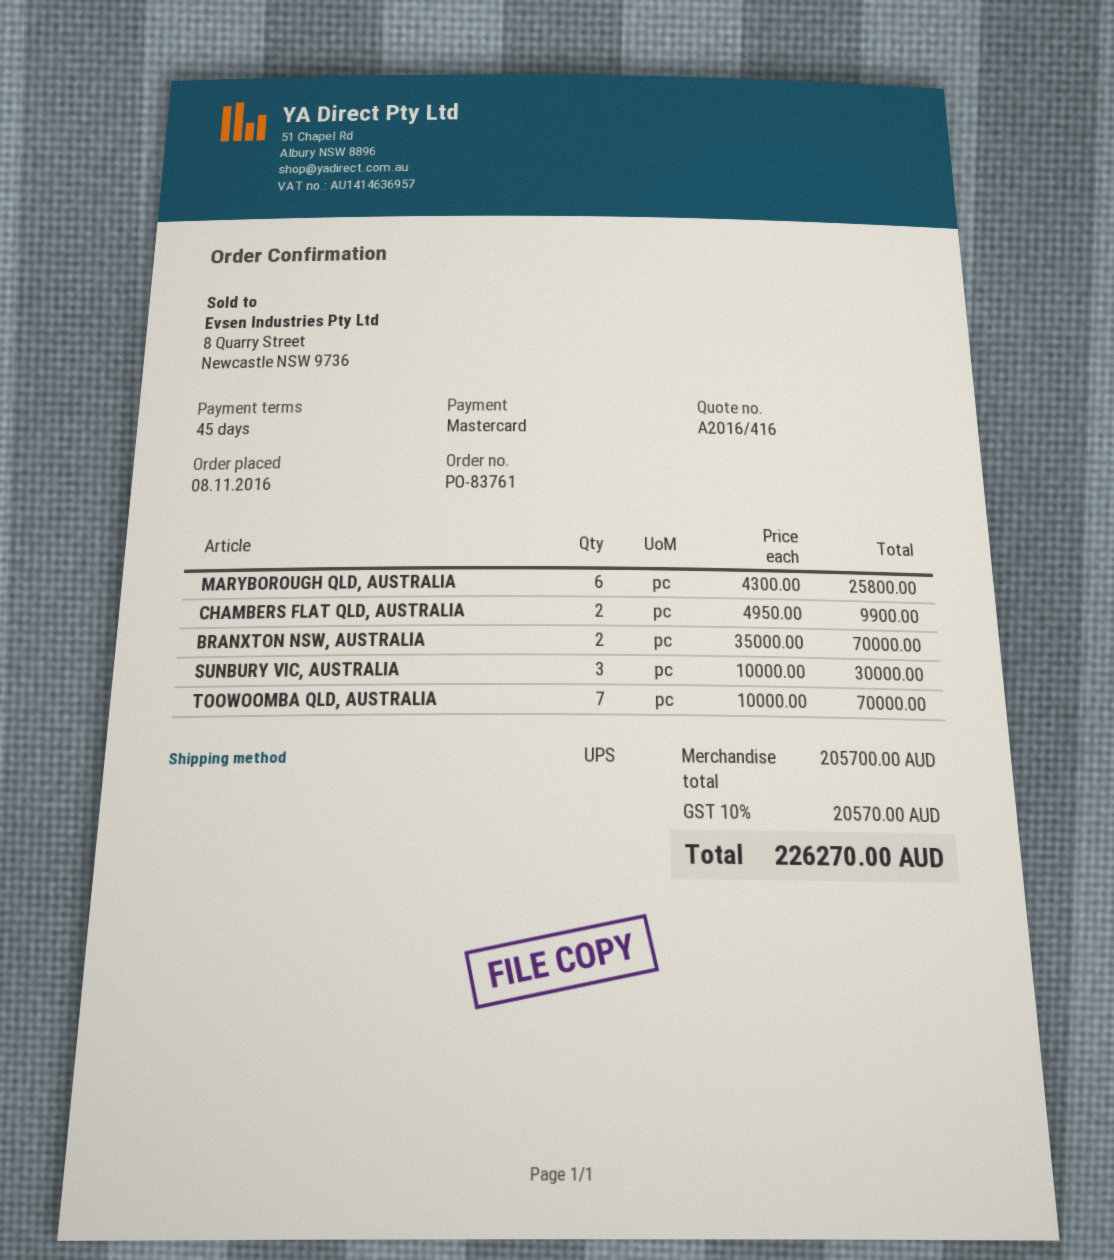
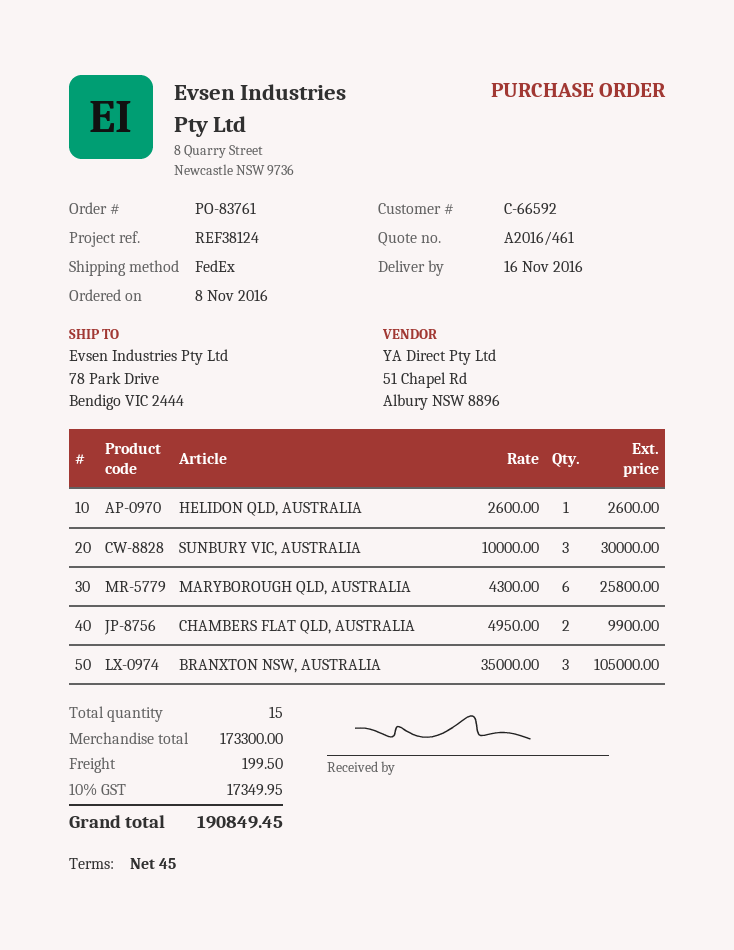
quote number: A2016/416 -> A2016/461
shipping method: UPS -> FedEx
BRANXTON NSW, AUSTRALIA: 2 x 35000.00 = 70000.00 -> 3 x 35000.00 = 105000.00
TOOWOOMBA QLD, AUSTRALIA: 7 x 10000.00 = 70000.00 -> none
HELIDON QLD, AUSTRALIA: none -> 1 x 2600.00 = 2600.00
subtotal: 205700.00 -> 173300.00
shipping: none -> 199.50
tax: 10% = 20570.00 -> 10% = 17349.95
total: 226270.00 -> 190849.45

